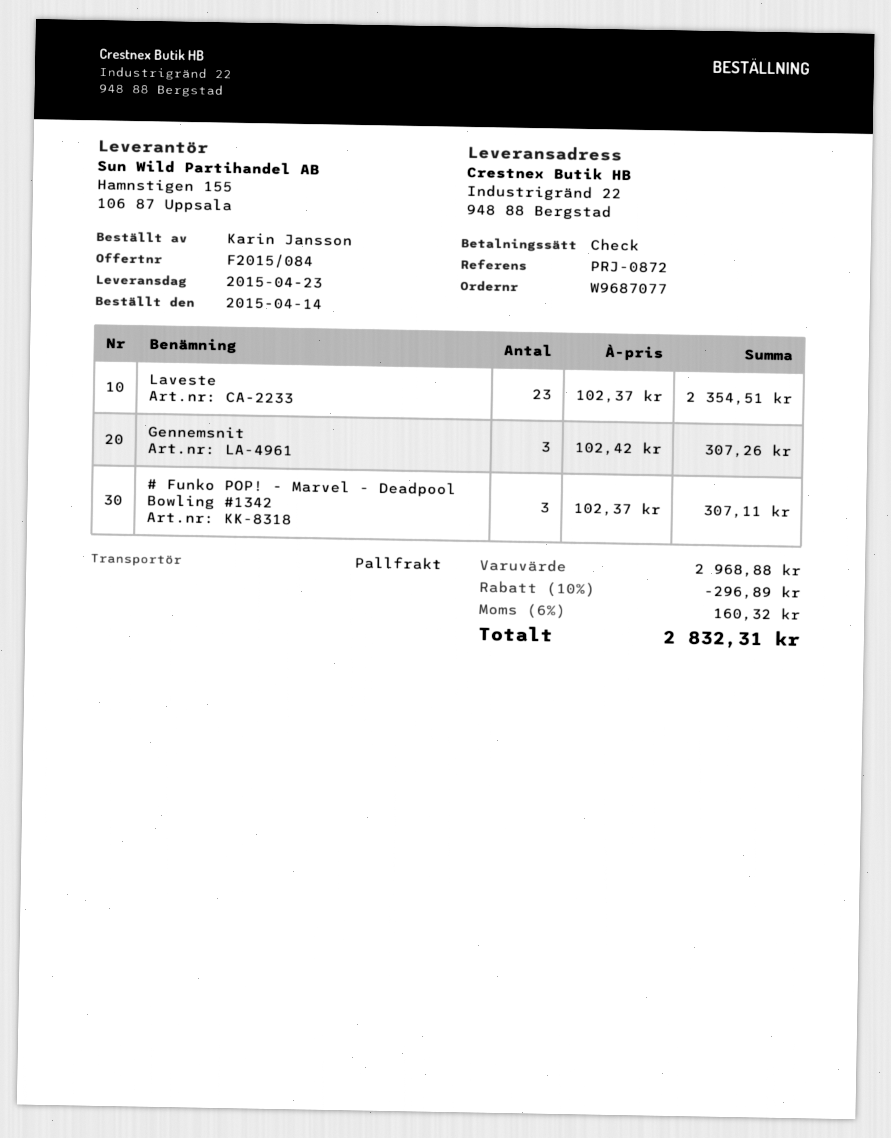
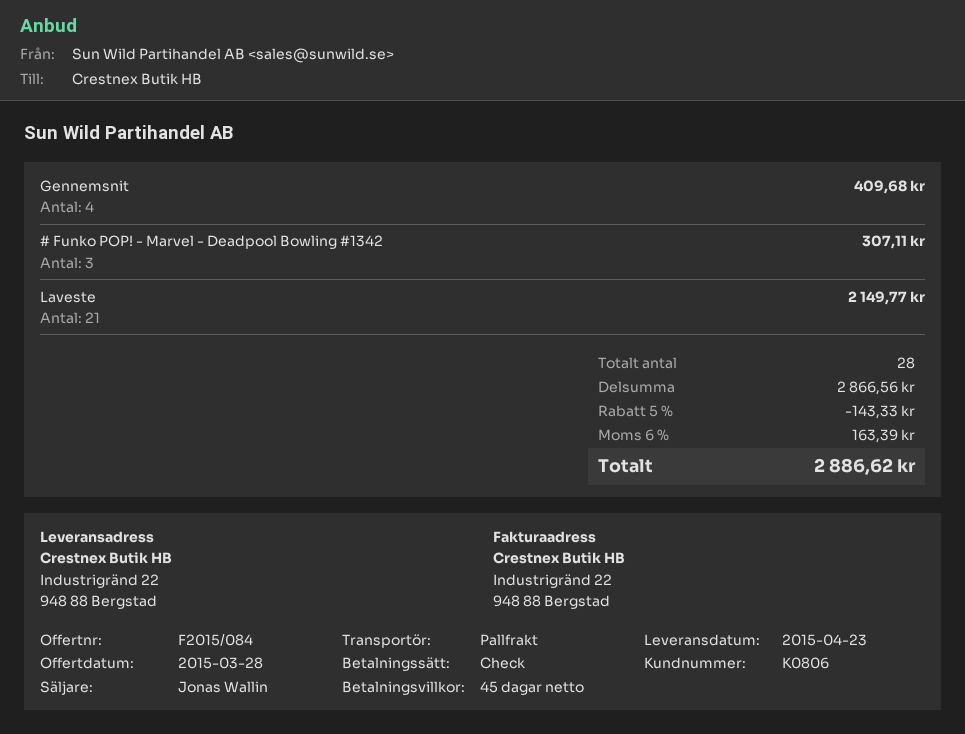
Laveste: 23 for 2354.51 -> 21 for 2149.77
Gennemsnit: 3 for 307.26 -> 4 for 409.68
subtotal: 2968.88 -> 2866.56
discount: 10% = 296.89 -> 5% = 143.33
tax: 6% = 160.32 -> 6% = 163.39
total: 2832.31 -> 2886.62

